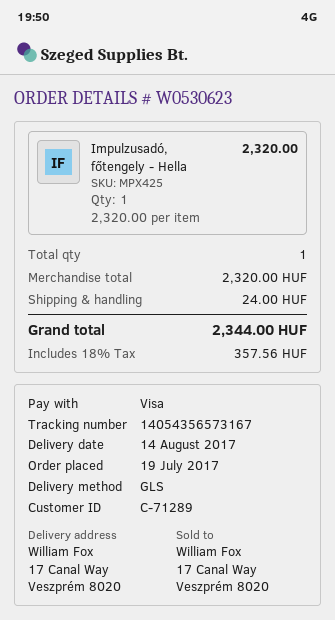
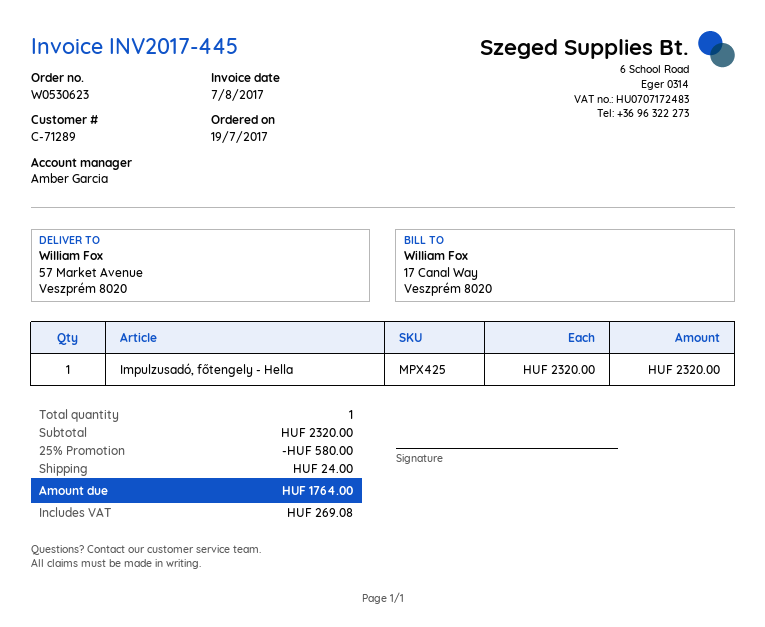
ship to: 17 Canal Way, Veszprém 8020 -> 57 Market Avenue, Veszprém 8020
discount: none -> 25% = 580.00
tax: 357.56 -> 269.08
total: 2344.00 -> 1764.00

